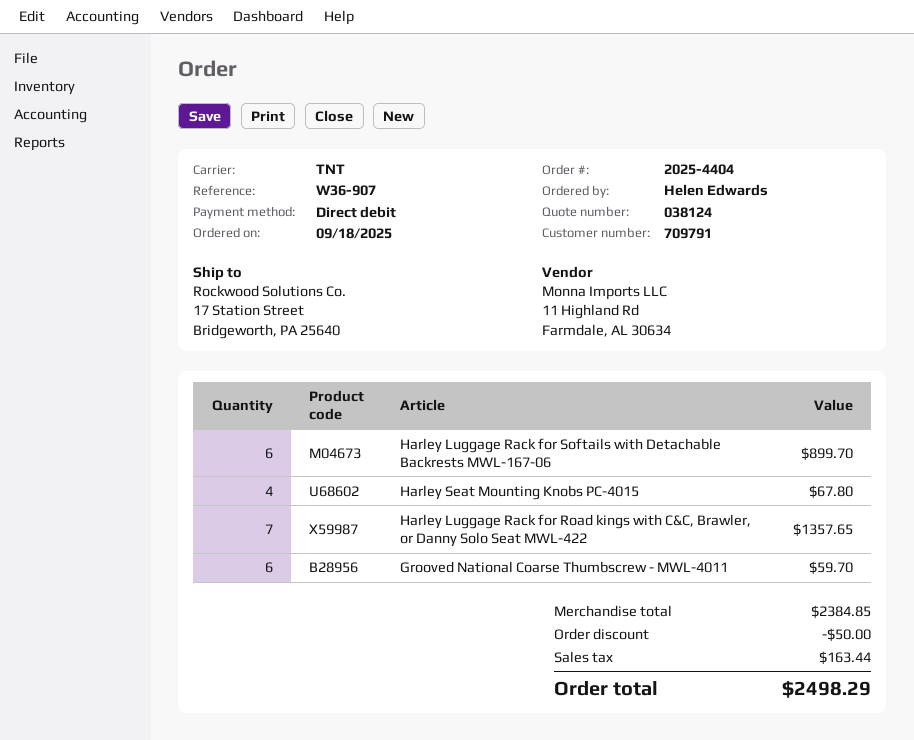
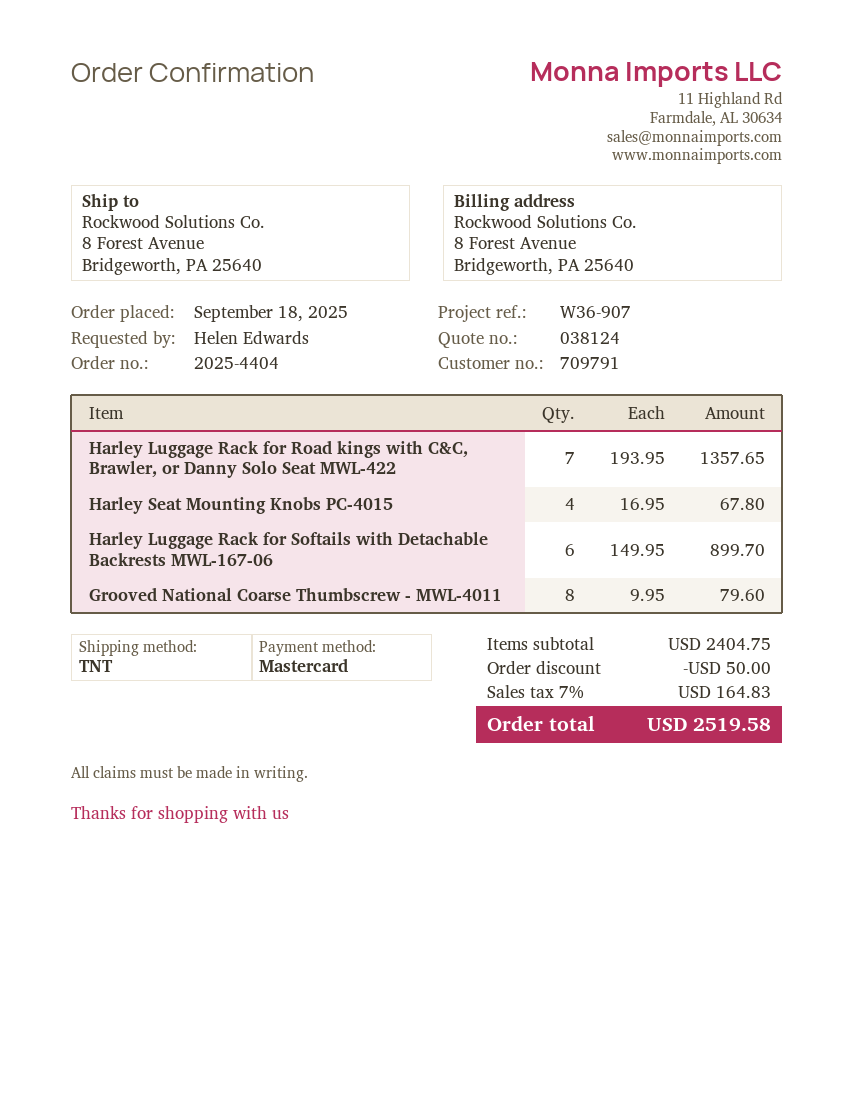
payment method: direct debit -> Mastercard
ship to: 17 Station Street, Bridgeworth, PA 25640 -> 8 Forest Avenue, Bridgeworth, PA 25640
Grooved National Coarse Thumbscrew - MWL-4011: 6 for 59.70 -> 8 for 79.60
subtotal: 2384.85 -> 2404.75
tax: 163.44 -> 164.83
total: 2498.29 -> 2519.58

